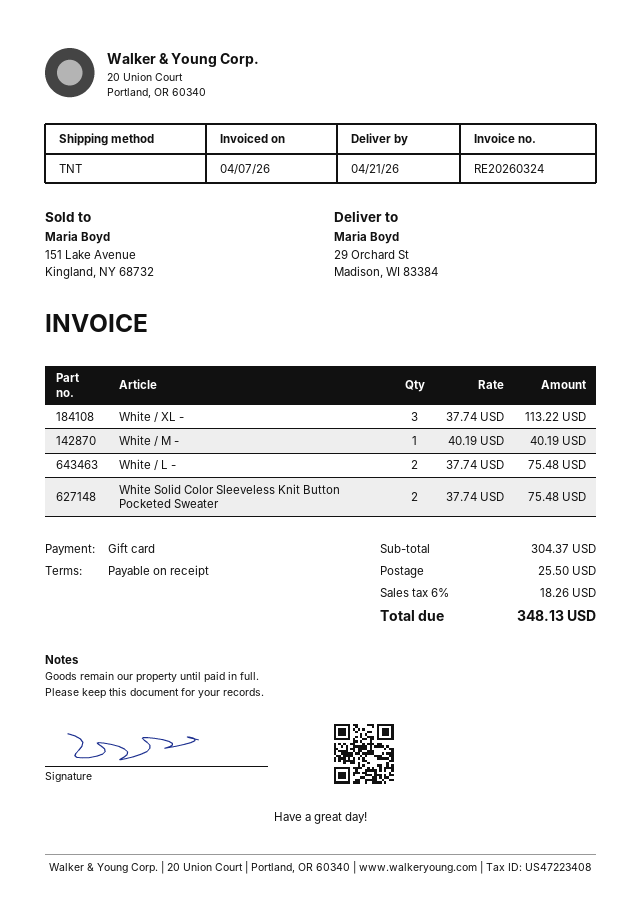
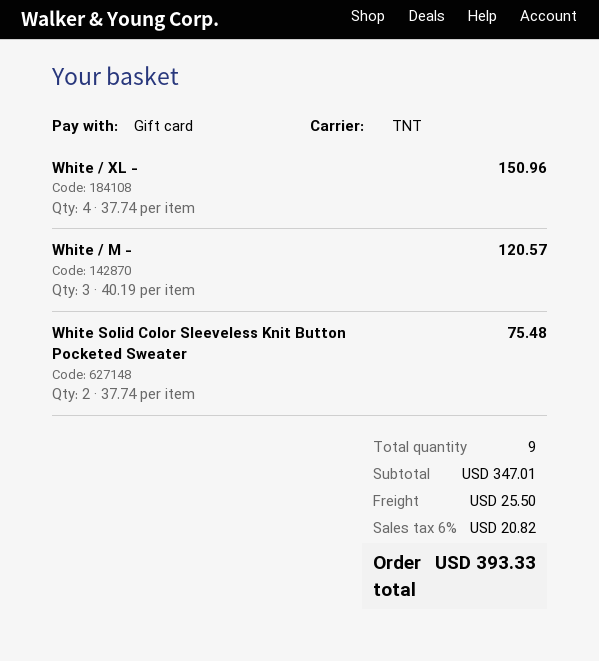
White / XL -: 3 x 37.74 = 113.22 -> 4 x 37.74 = 150.96
White / M -: 1 x 40.19 = 40.19 -> 3 x 40.19 = 120.57
White / L -: 2 x 37.74 = 75.48 -> none
subtotal: 304.37 -> 347.01
tax: 6% = 18.26 -> 6% = 20.82
total: 348.13 -> 393.33

